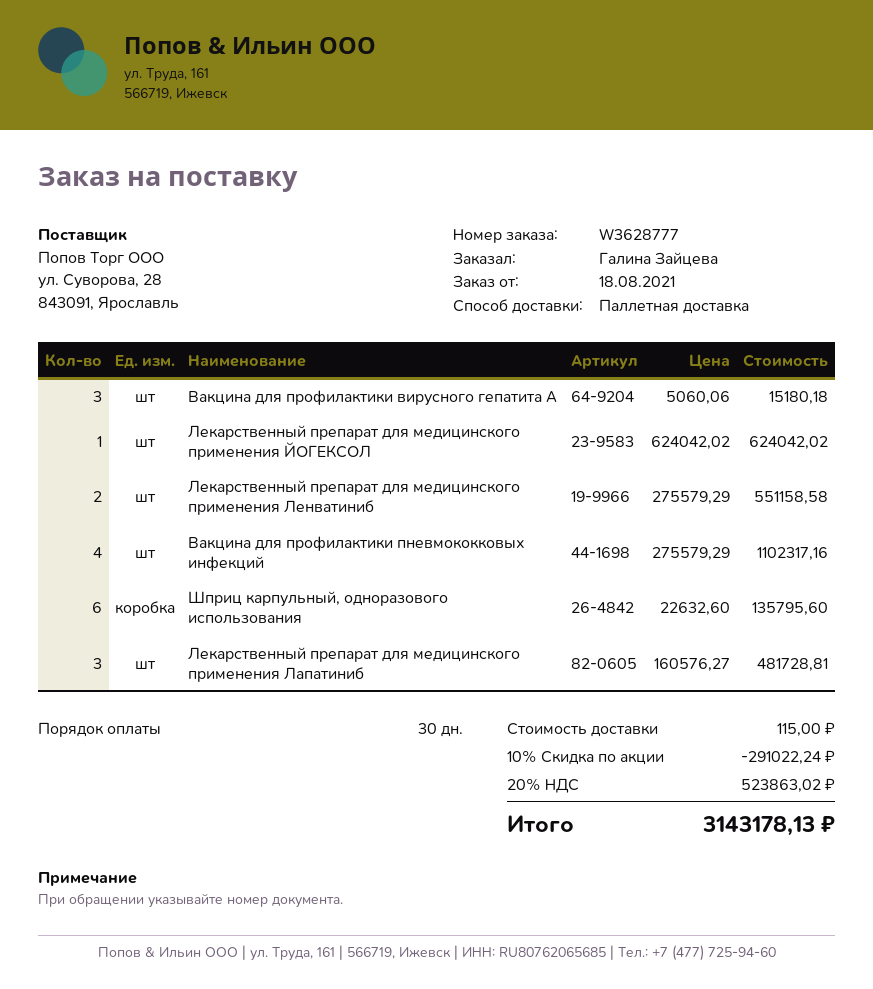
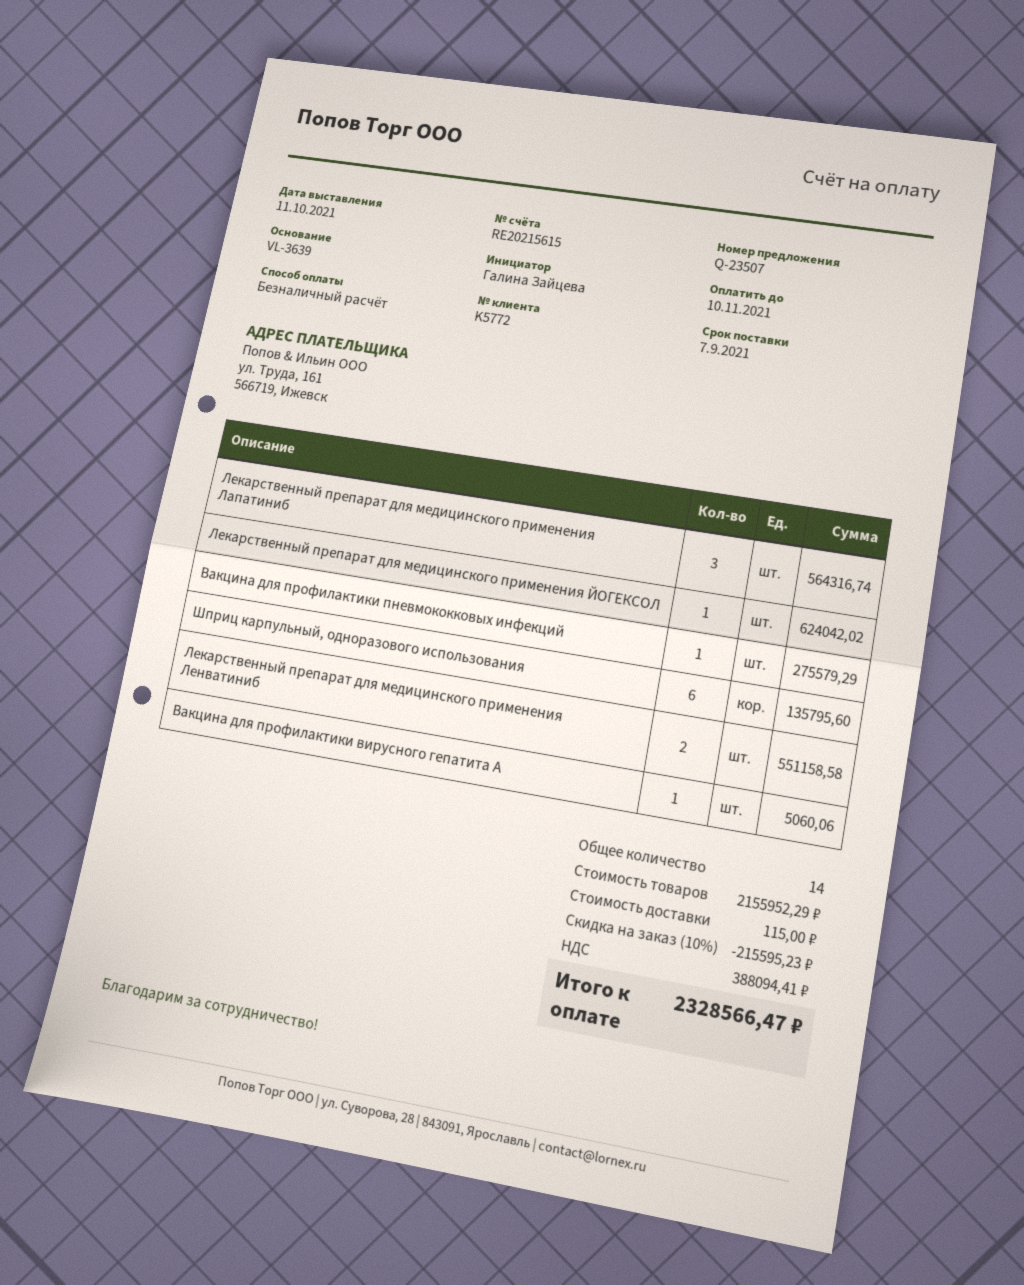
Вакцина для профилактики вирусного гепатита А: 3 for 15180.18 -> 1 for 5060.06
Вакцина для профилактики пневмококковых инфекций: 4 for 1102317.16 -> 1 for 275579.29
Лекарственный препарат для медицинского применения Лапатиниб: 3 for 481728.81 -> 3 for 564316.74
discount: 10% = 291022.24 -> 10% = 215595.23
tax: 523863.02 -> 388094.41
total: 3143178.13 -> 2328566.47

